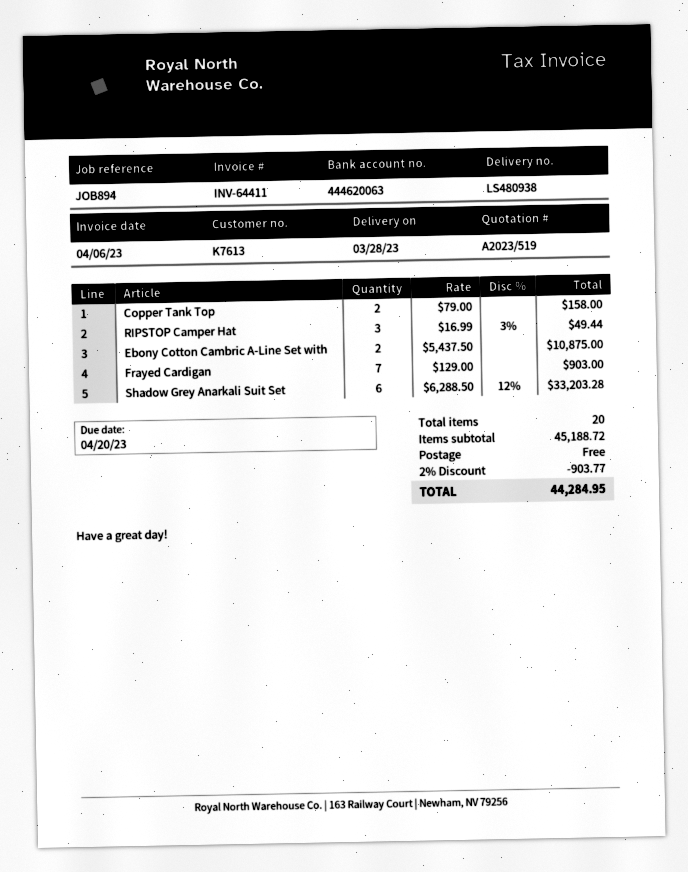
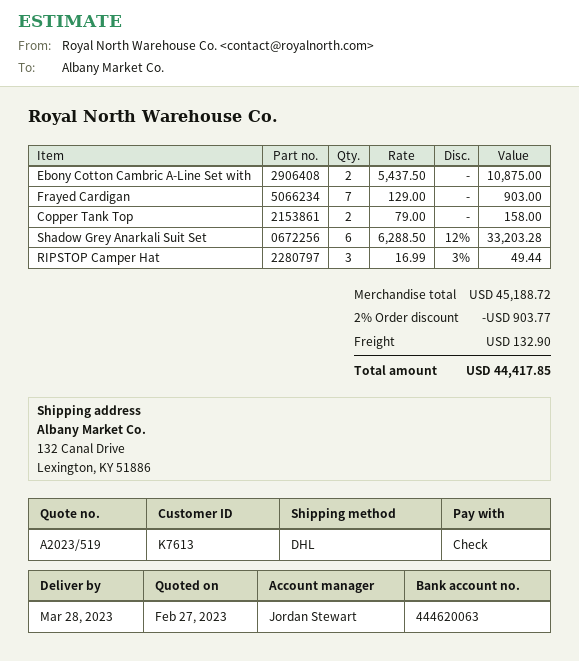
shipping: 0.00 -> 132.90
total: 44284.95 -> 44417.85

